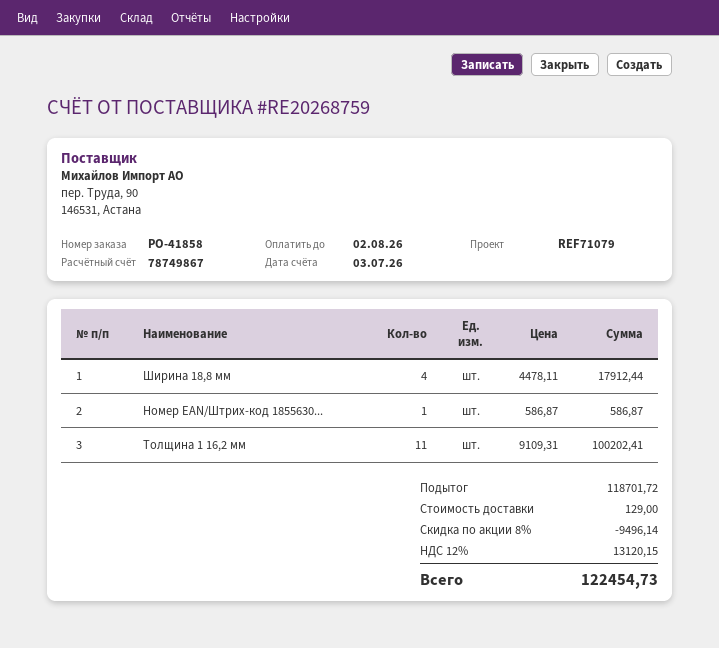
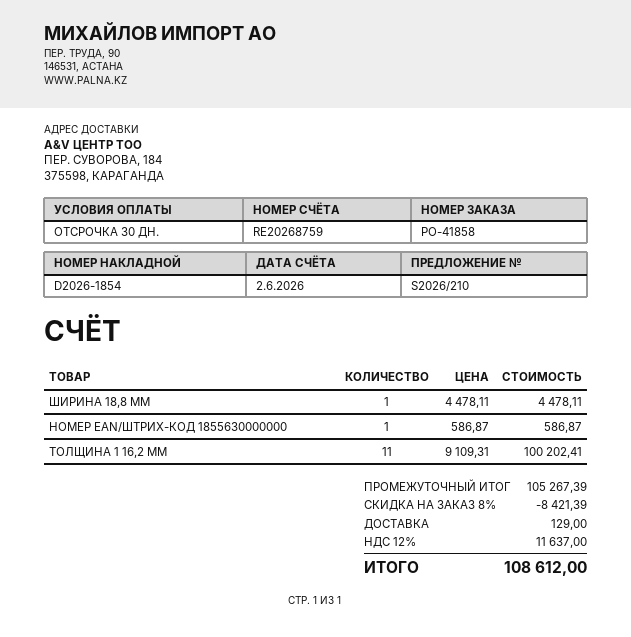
invoice date: 2026-07-03 -> 2026-06-02
Ширина 18,8 мм: 4 x 4478.11 = 17912.44 -> 1 x 4478.11 = 4478.11
subtotal: 118701.72 -> 105267.39
discount: 8% = 9496.14 -> 8% = 8421.39
tax: 12% = 13120.15 -> 12% = 11637.00
total: 122454.73 -> 108612.00

